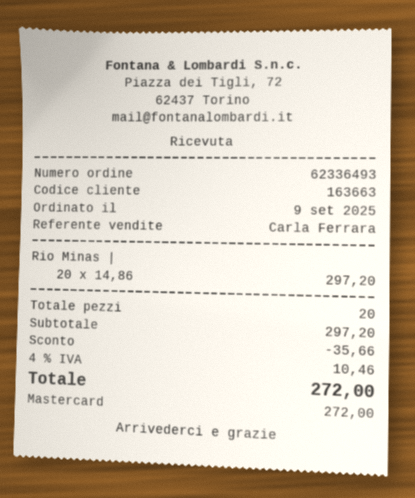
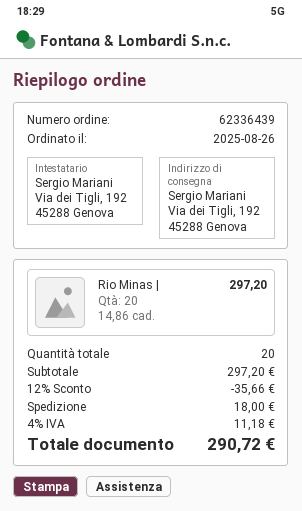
order number: 62336493 -> 62336439
order date: 2025-09-09 -> 2025-08-26
shipping: none -> 18.00
tax: 4% = 10.46 -> 4% = 11.18
total: 272.00 -> 290.72

